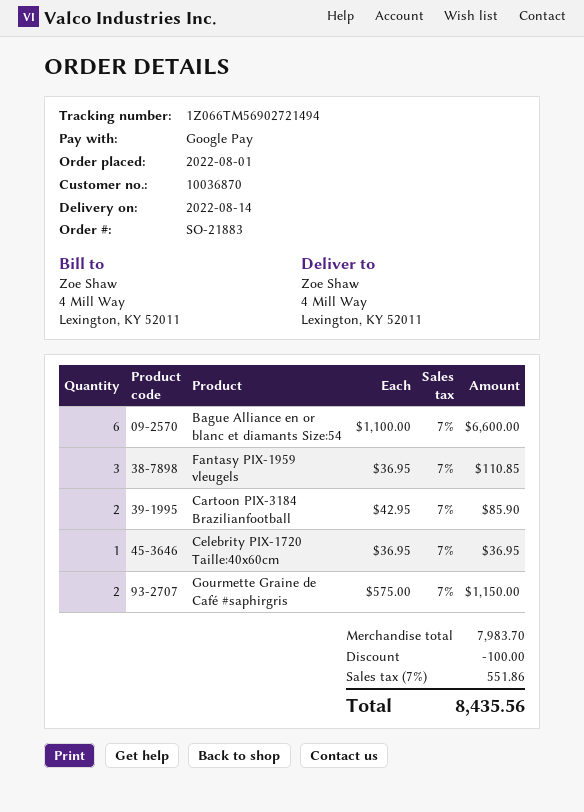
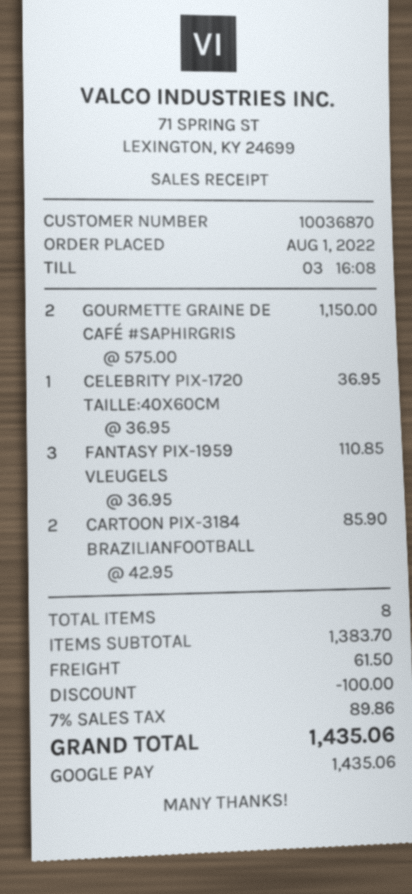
Bague Alliance en or blanc et diamants Size:54: 6 x 1100.00 = 6600.00 -> none
subtotal: 7983.70 -> 1383.70
shipping: none -> 61.50
tax: 7% = 551.86 -> 7% = 89.86
total: 8435.56 -> 1435.06

